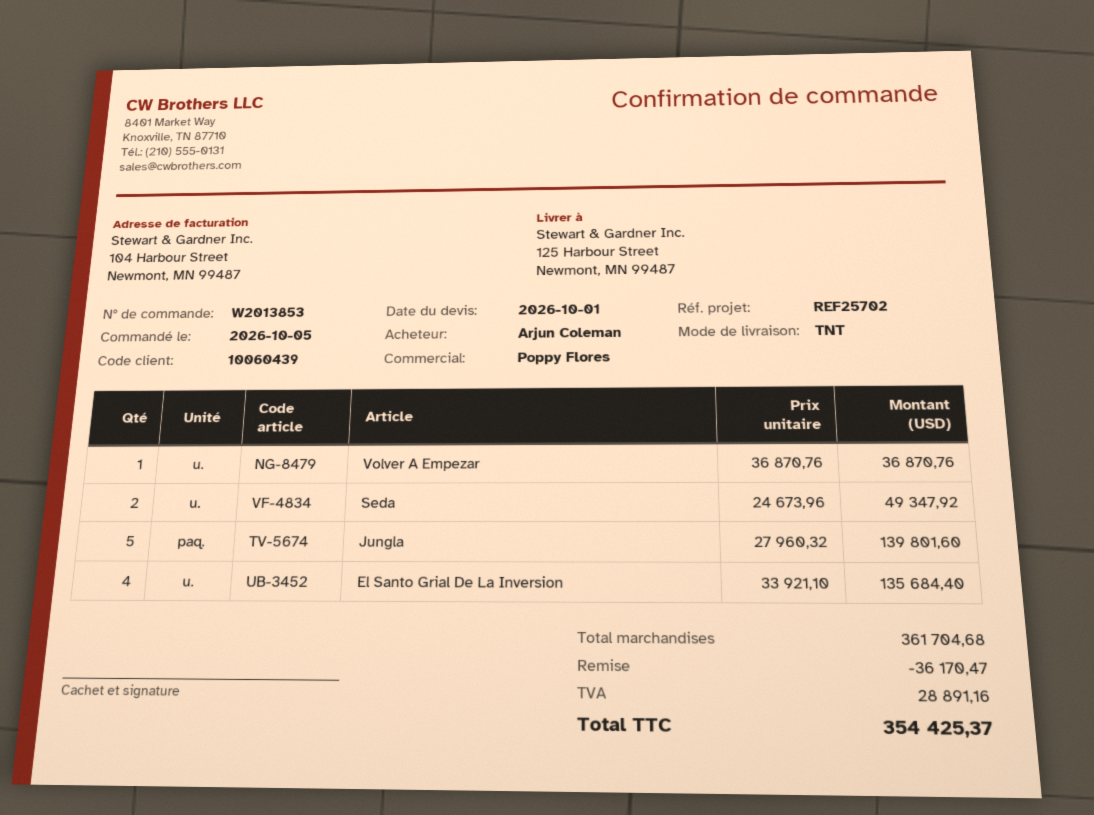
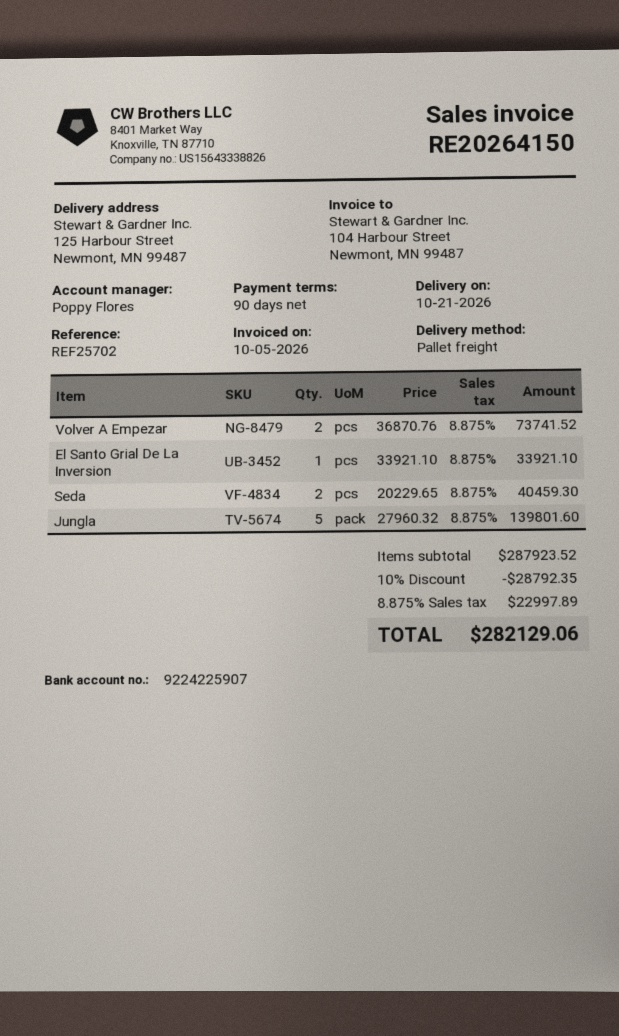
shipping method: TNT -> pallet freight
Volver A Empezar: 1 x 36870.76 = 36870.76 -> 2 x 36870.76 = 73741.52
Seda: 2 x 24673.96 = 49347.92 -> 2 x 20229.65 = 40459.30
El Santo Grial De La Inversion: 4 x 33921.10 = 135684.40 -> 1 x 33921.10 = 33921.10
subtotal: 361704.68 -> 287923.52
discount: 36170.47 -> 28792.35
tax: 28891.16 -> 22997.89
total: 354425.37 -> 282129.06

